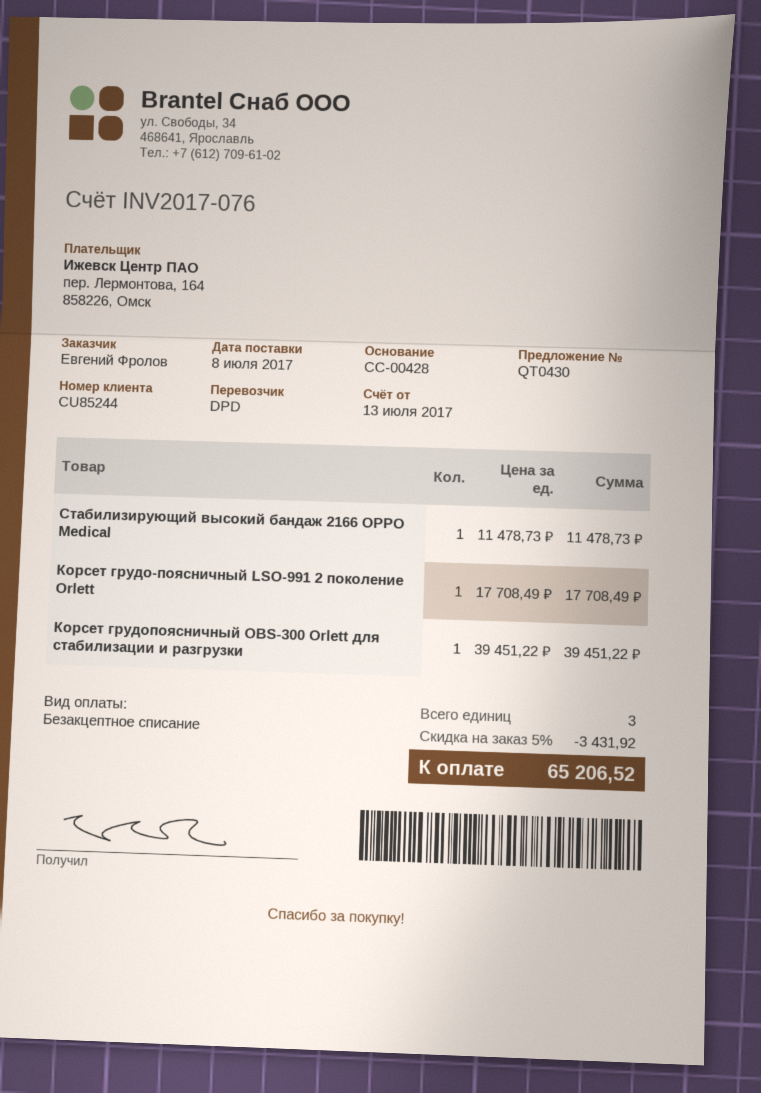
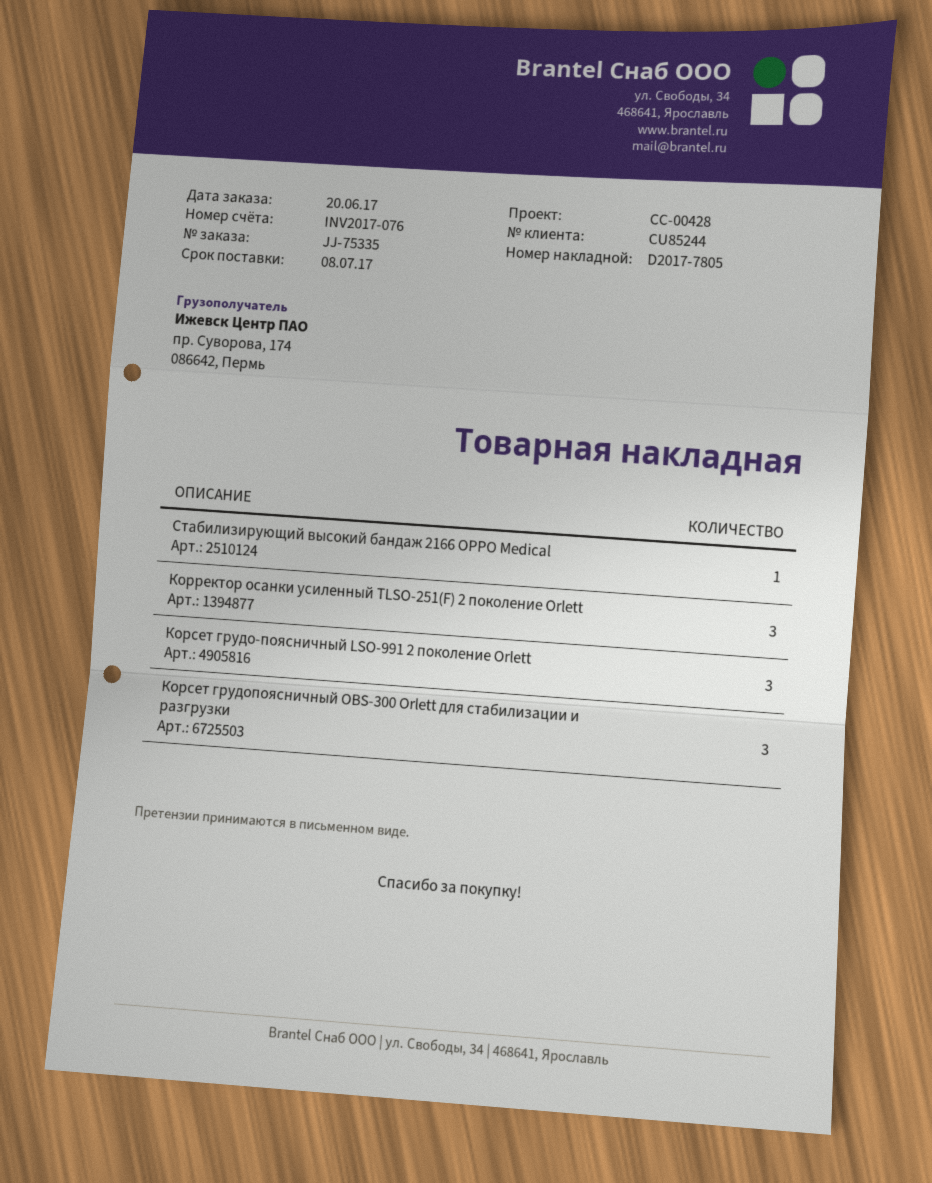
Корсет грудо-поясничный LSO-991 2 поколение Orlett: 1 -> 3
Корсет грудопоясничный OBS-300 Orlett для стабилизации и разгрузки: 1 -> 3
Корректор осанки усиленный TLSO-251(F) 2 поколение Orlett: none -> 3

